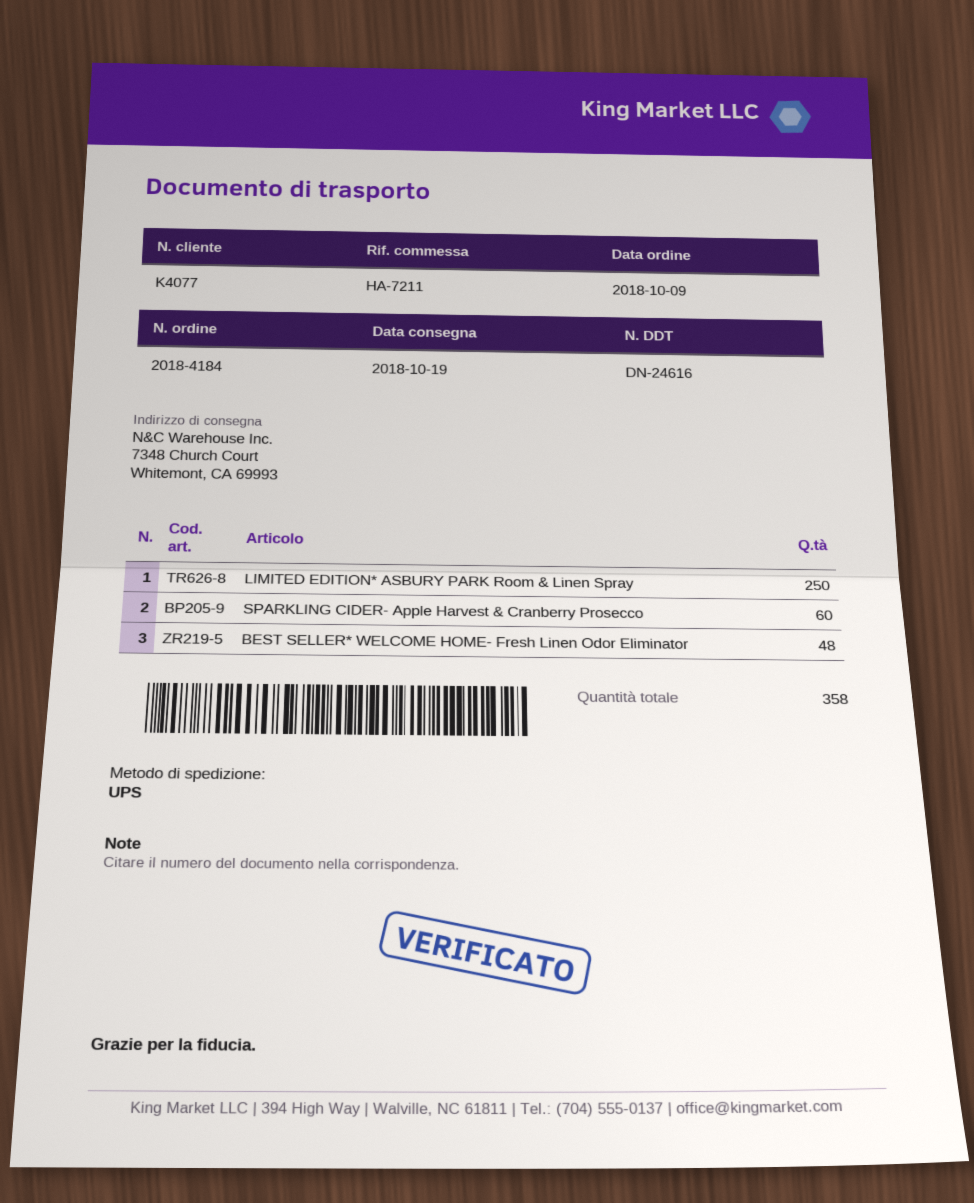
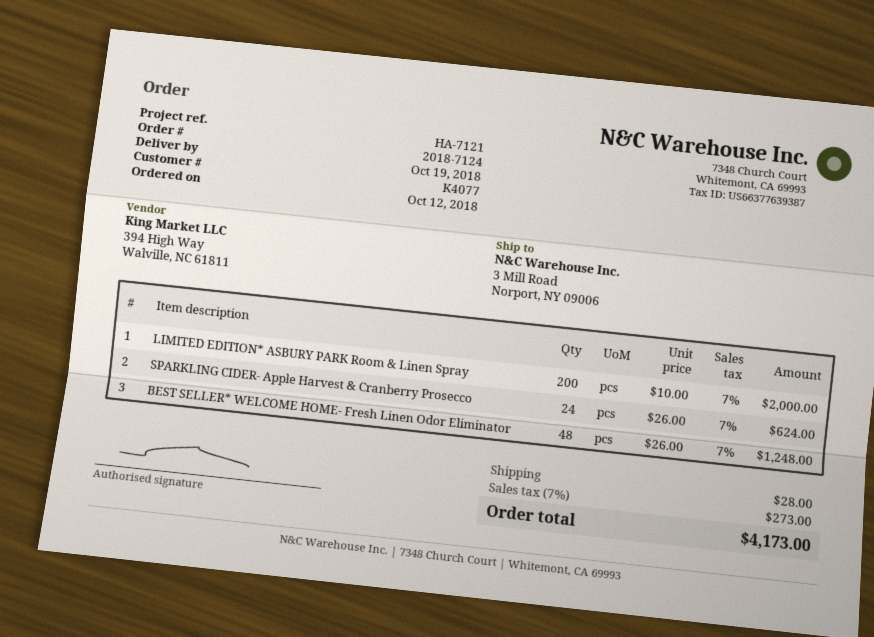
order number: 2018-4184 -> 2018-7124
order date: 2018-10-09 -> 2018-10-12
reference: HA-7211 -> HA-7121
ship to: 7348 Church Court, Whitemont, CA 69993 -> 3 Mill Road, Norport, NY 09006
LIMITED EDITION* ASBURY PARK Room & Linen Spray: 250 -> 200
SPARKLING CIDER- Apple Harvest & Cranberry Prosecco: 60 -> 24

